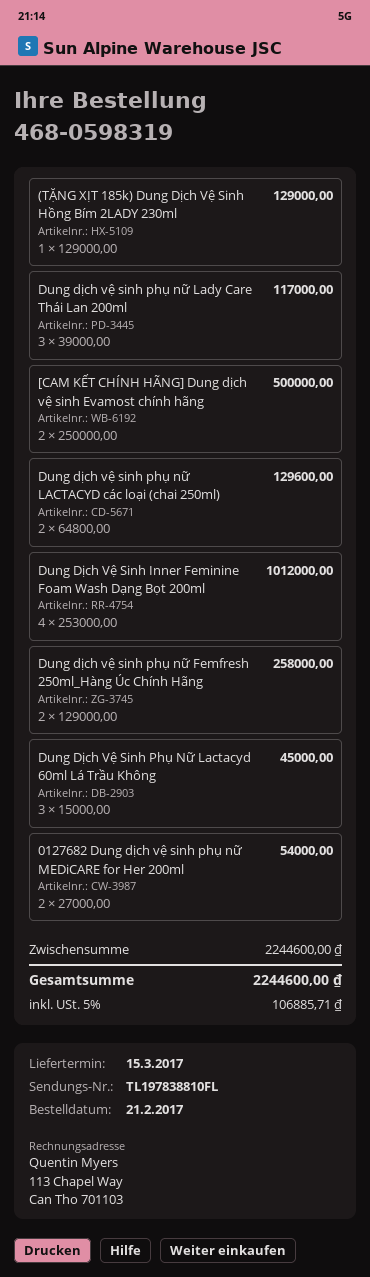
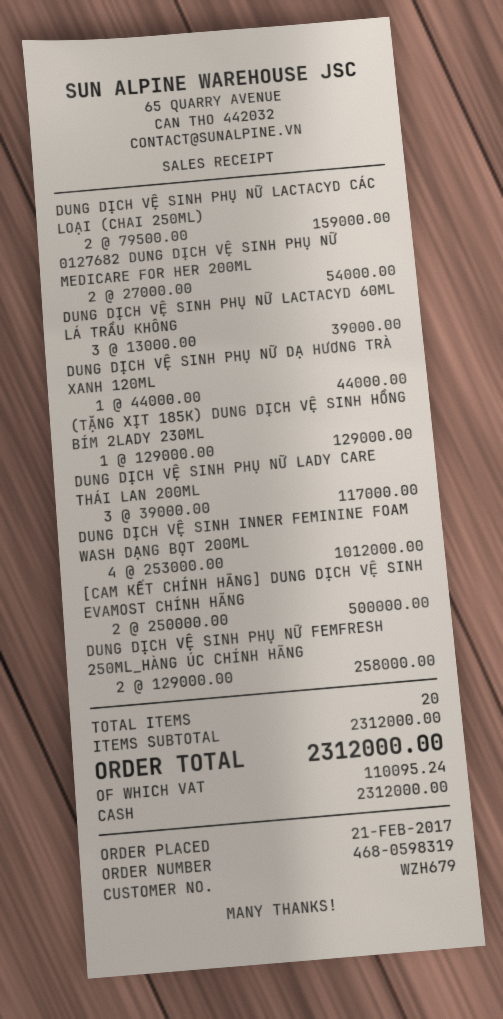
Dung dịch vệ sinh phụ nữ LACTACYD các loại (chai 250ml): 2 x 64800.00 = 129600.00 -> 2 x 79500.00 = 159000.00
Dung Dịch Vệ Sinh Phụ Nữ Lactacyd 60ml Lá Trầu Không: 3 x 15000.00 = 45000.00 -> 3 x 13000.00 = 39000.00
DUNG DỊCH VỆ SINH PHỤ NỮ DẠ HƯƠNG TRÀ XANH 120ML: none -> 1 x 44000.00 = 44000.00
subtotal: 2244600.00 -> 2312000.00
tax: 106885.71 -> 110095.24
total: 2244600.00 -> 2312000.00

